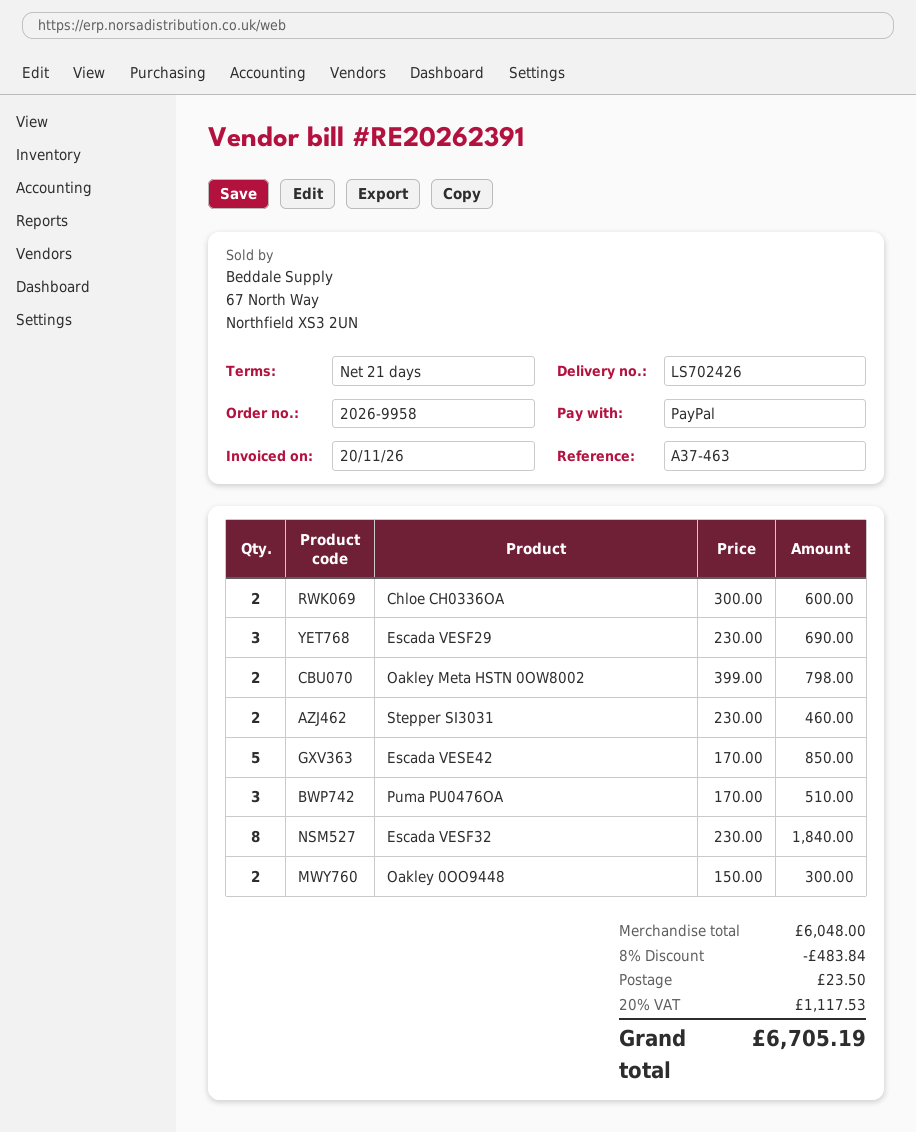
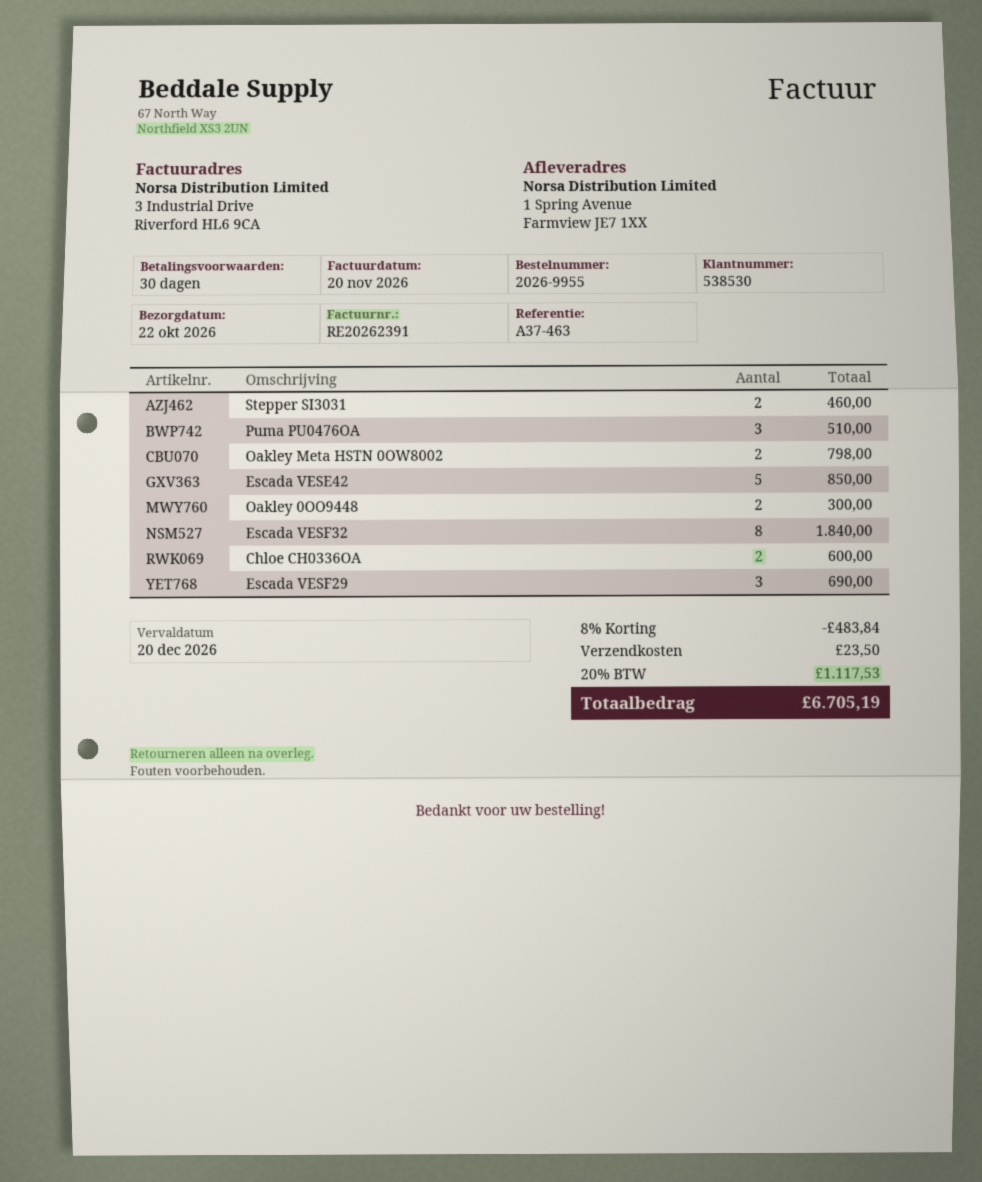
order number: 2026-9958 -> 2026-9955
payment terms: 21 days -> 30 days

